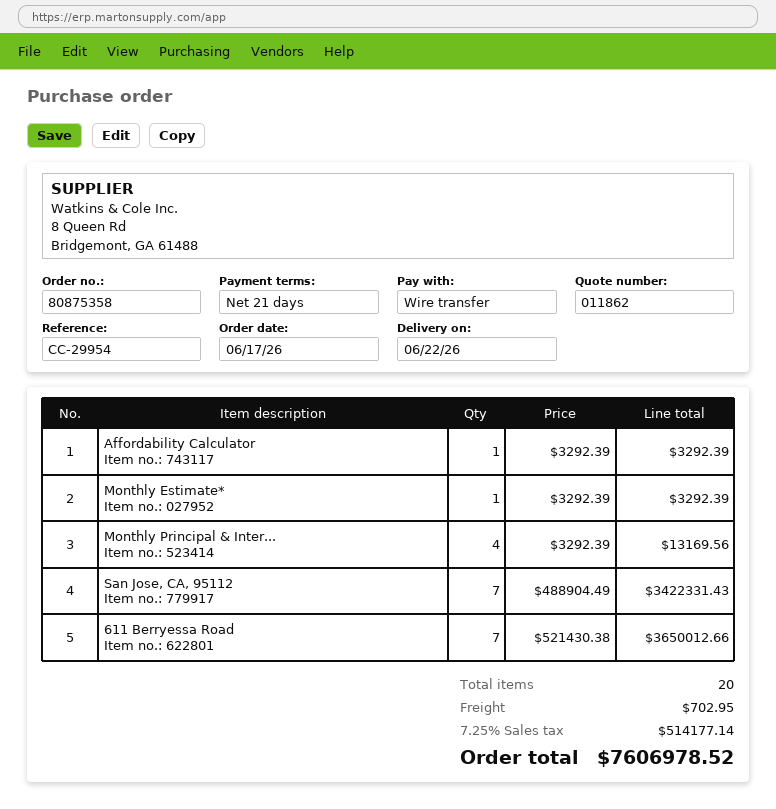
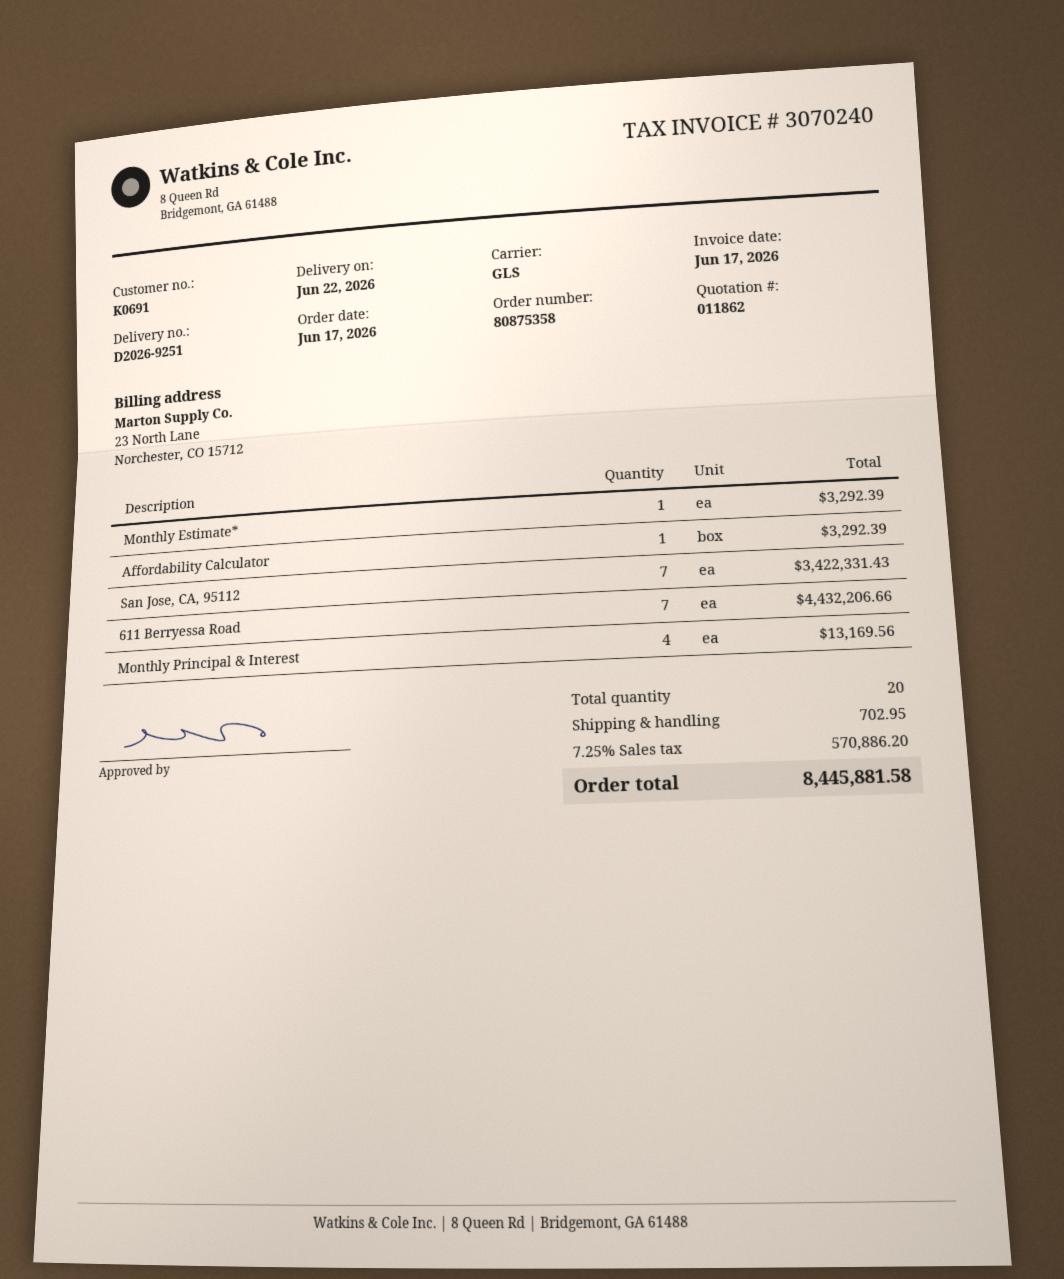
611 Berryessa Road: 7 for 3650012.66 -> 7 for 4432206.66
tax: 7.25% = 514177.14 -> 7.25% = 570886.20
total: 7606978.52 -> 8445881.58

